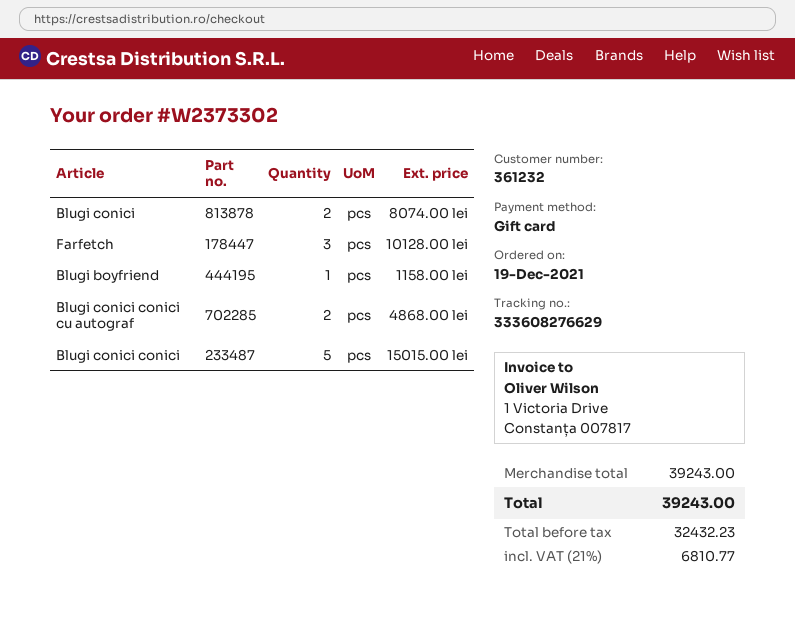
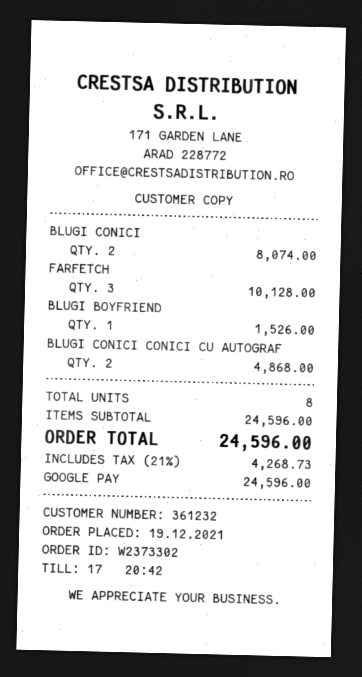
payment method: gift card -> Google Pay
Blugi boyfriend: 1 for 1158.00 -> 1 for 1526.00
Blugi conici conici: 5 for 15015.00 -> none
subtotal: 39243.00 -> 24596.00
tax: 21% = 6810.77 -> 21% = 4268.73
total: 39243.00 -> 24596.00

